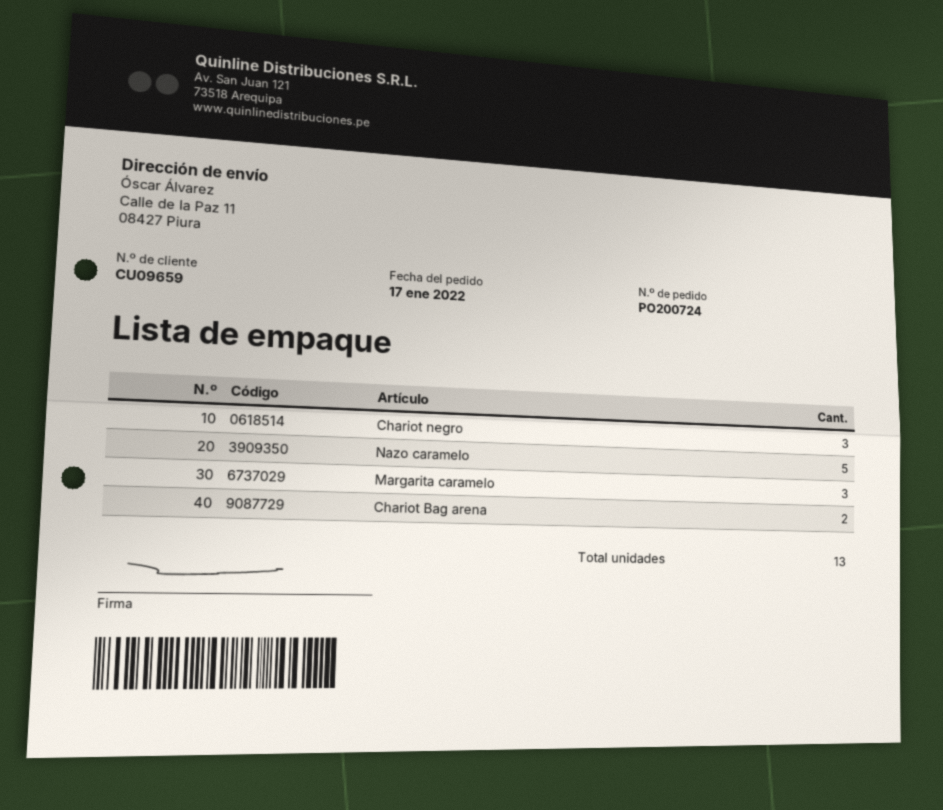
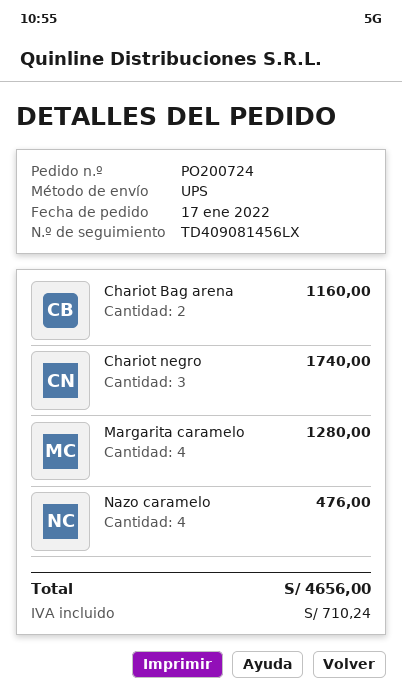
Nazo caramelo: 5 -> 4
Margarita caramelo: 3 -> 4

